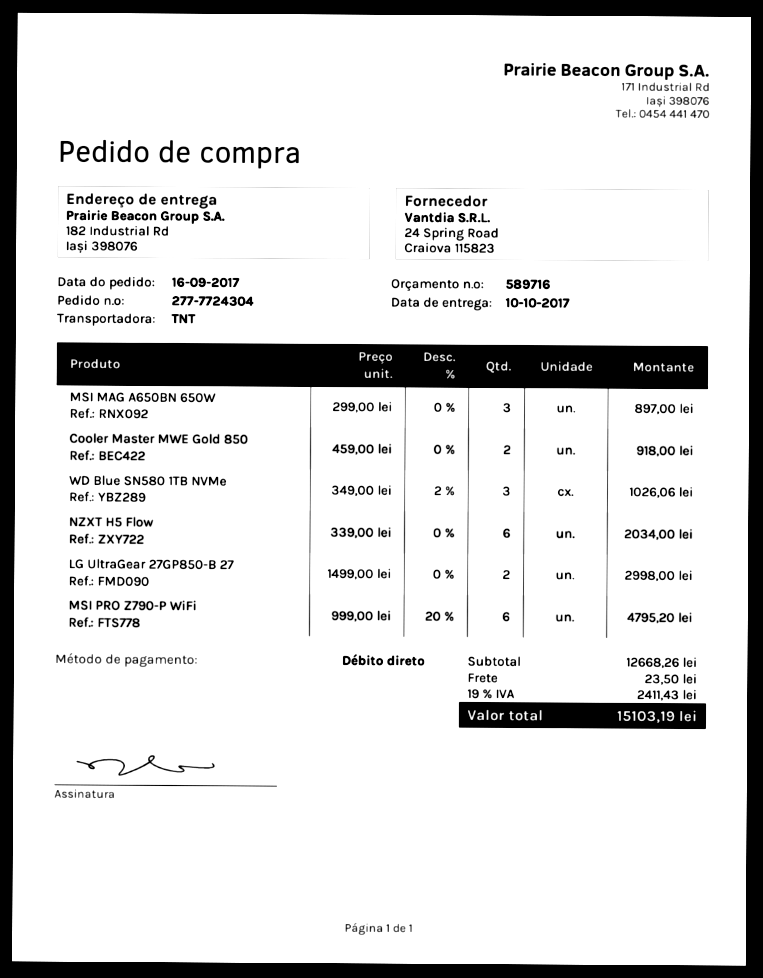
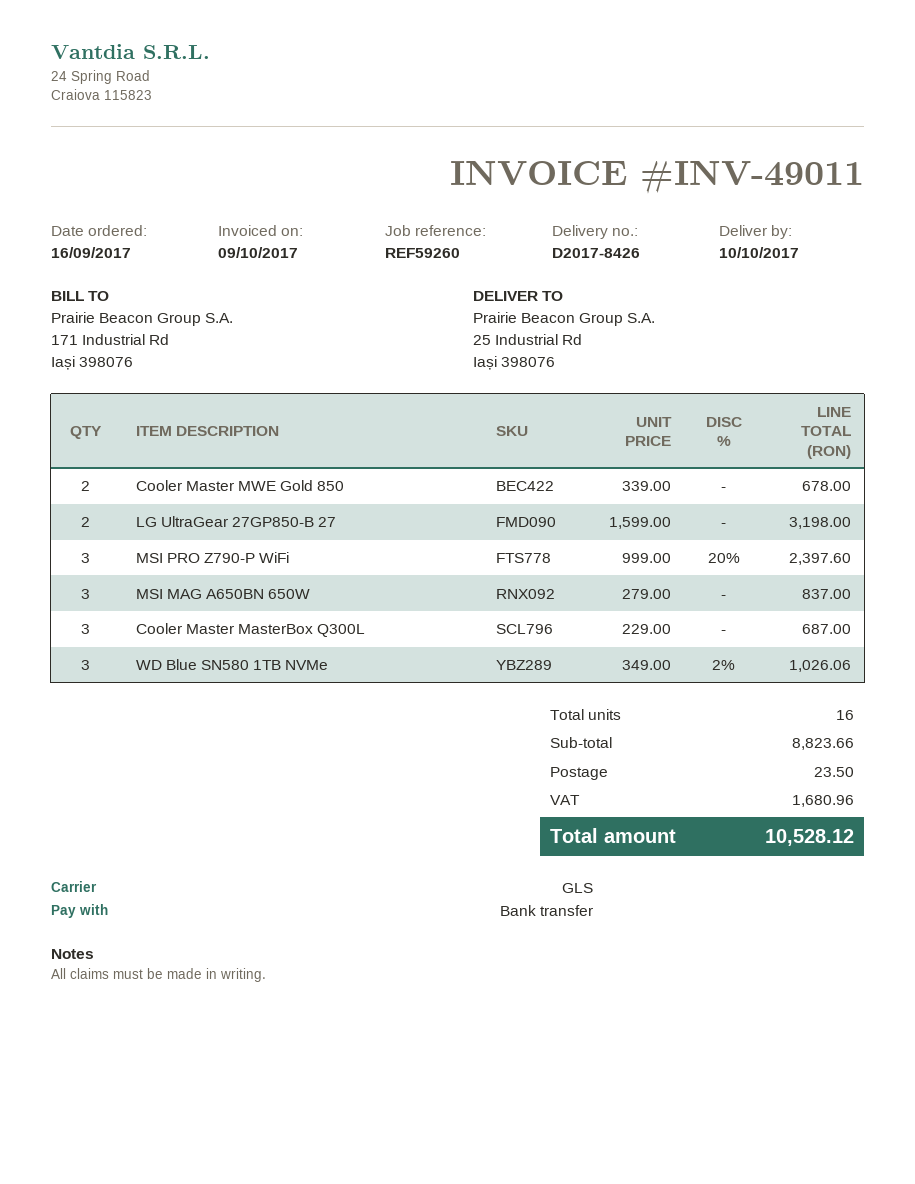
payment method: direct debit -> bank transfer
shipping method: TNT -> GLS
ship to: 182 Industrial Rd, Iași 398076 -> 25 Industrial Rd, Iași 398076
MSI MAG A650BN 650W: 3 x 299.00 = 897.00 -> 3 x 279.00 = 837.00
Cooler Master MWE Gold 850: 2 x 459.00 = 918.00 -> 2 x 339.00 = 678.00
NZXT H5 Flow: 6 x 339.00 = 2034.00 -> none
LG UltraGear 27GP850-B 27: 2 x 1499.00 = 2998.00 -> 2 x 1599.00 = 3198.00
MSI PRO Z790-P WiFi: 6 x 999.00 - 20% = 4795.20 -> 3 x 999.00 - 20% = 2397.60
Cooler Master MasterBox Q300L: none -> 3 x 229.00 = 687.00
subtotal: 12668.26 -> 8823.66
tax: 2411.43 -> 1680.96
total: 15103.19 -> 10528.12

